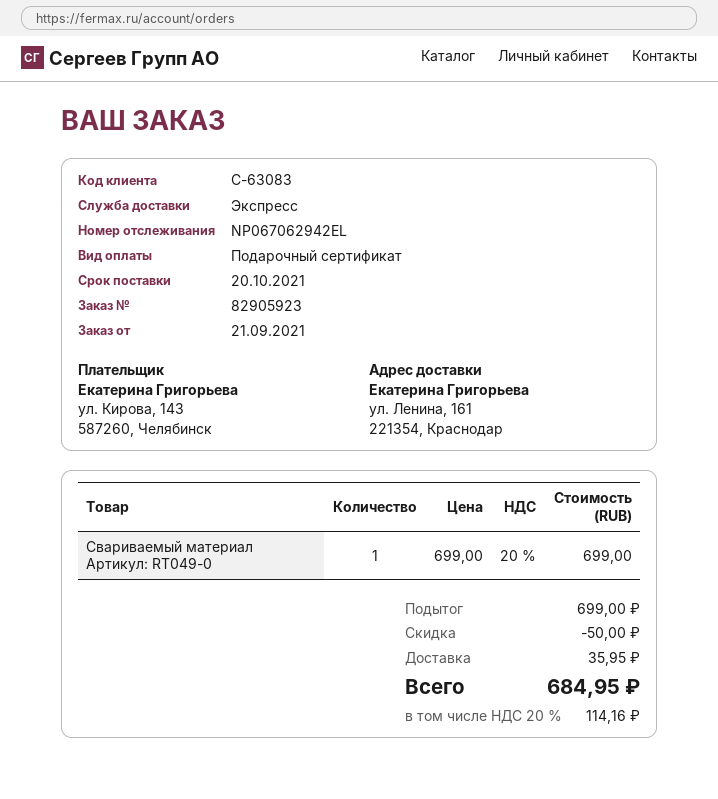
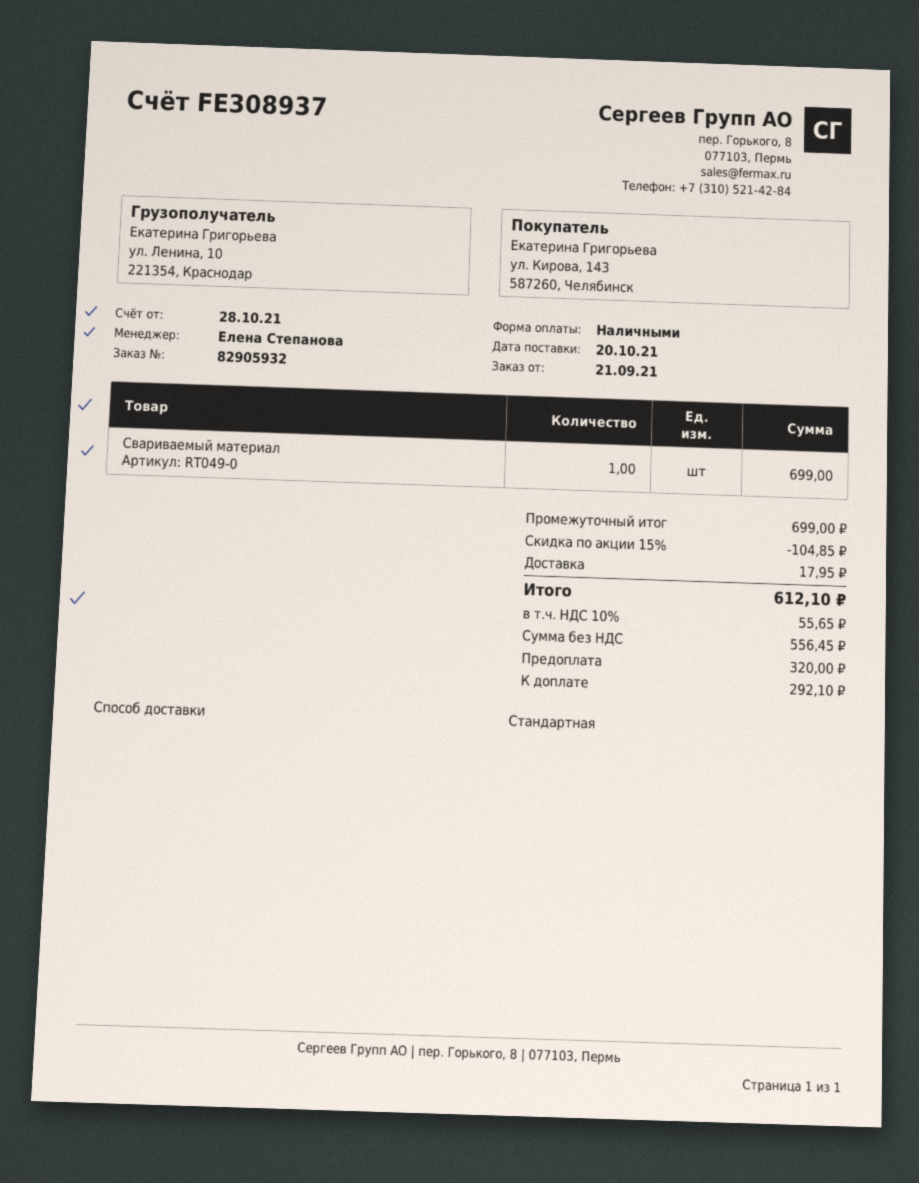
order number: 82905923 -> 82905932
payment method: gift card -> cash
shipping method: express -> standard
ship to: ул. Ленина, 161, 221354, Краснодар -> ул. Ленина, 10, 221354, Краснодар
discount: 50.00 -> 104.85
shipping: 35.95 -> 17.95
tax: 20% = 114.16 -> 10% = 55.65
total: 684.95 -> 612.10

